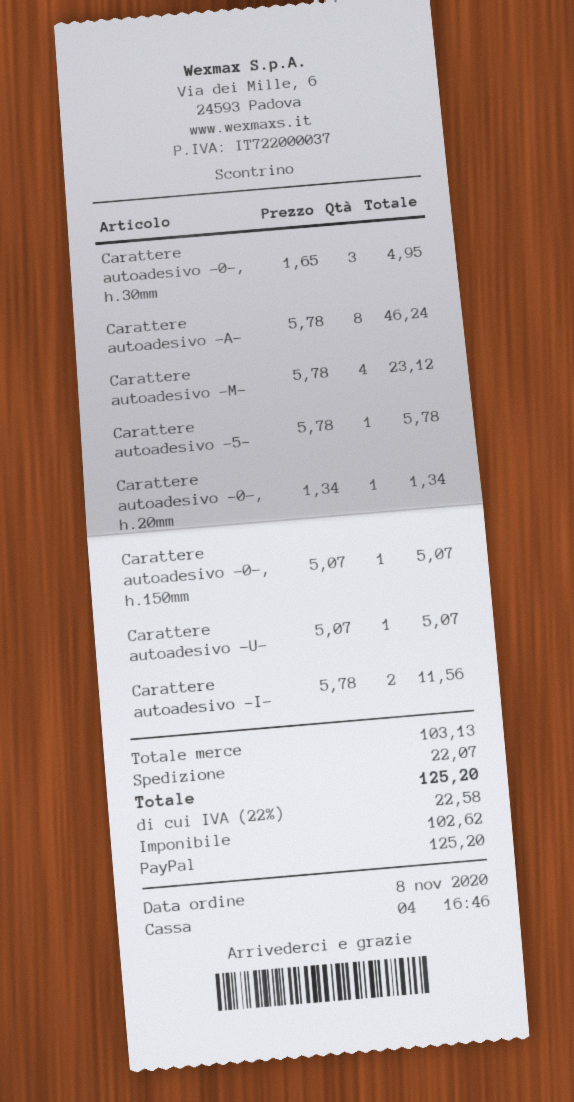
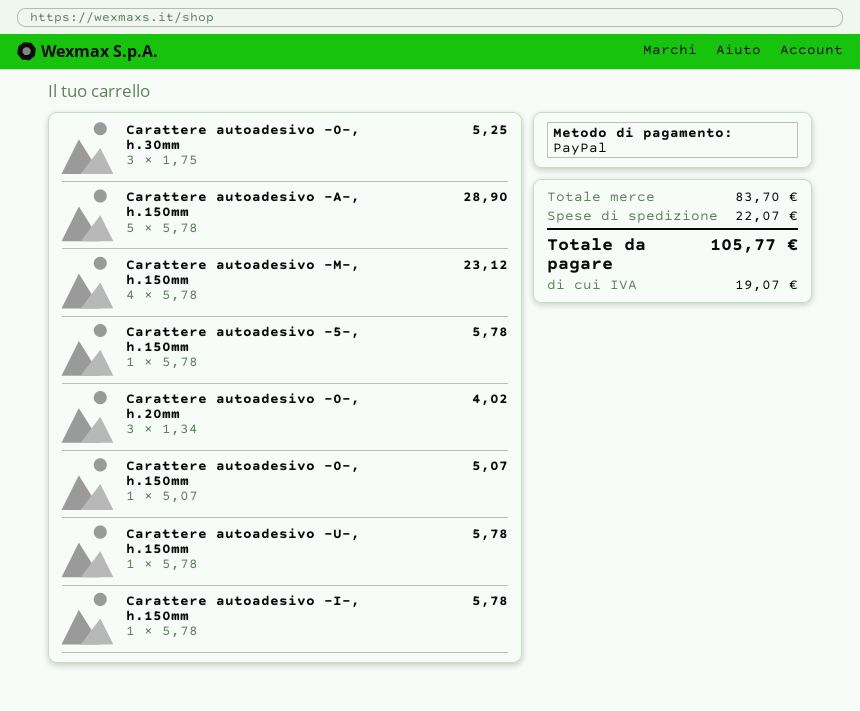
Carattere autoadesivo -0-, h.30mm: 3 x 1.65 = 4.95 -> 3 x 1.75 = 5.25
Carattere autoadesivo -A-: 8 x 5.78 = 46.24 -> 5 x 5.78 = 28.90
Carattere autoadesivo -0-, h.20mm: 1 x 1.34 = 1.34 -> 3 x 1.34 = 4.02
Carattere autoadesivo -U-: 1 x 5.07 = 5.07 -> 1 x 5.78 = 5.78
Carattere autoadesivo -I-: 2 x 5.78 = 11.56 -> 1 x 5.78 = 5.78
subtotal: 103.13 -> 83.70
tax: 22.58 -> 19.07
total: 125.20 -> 105.77

